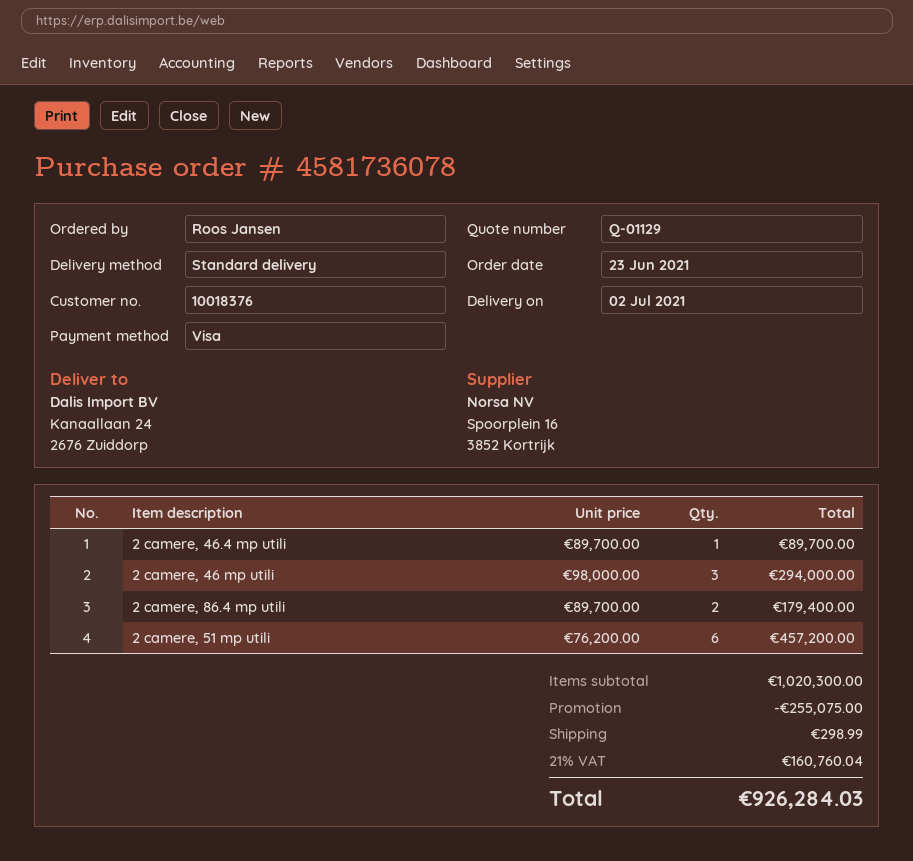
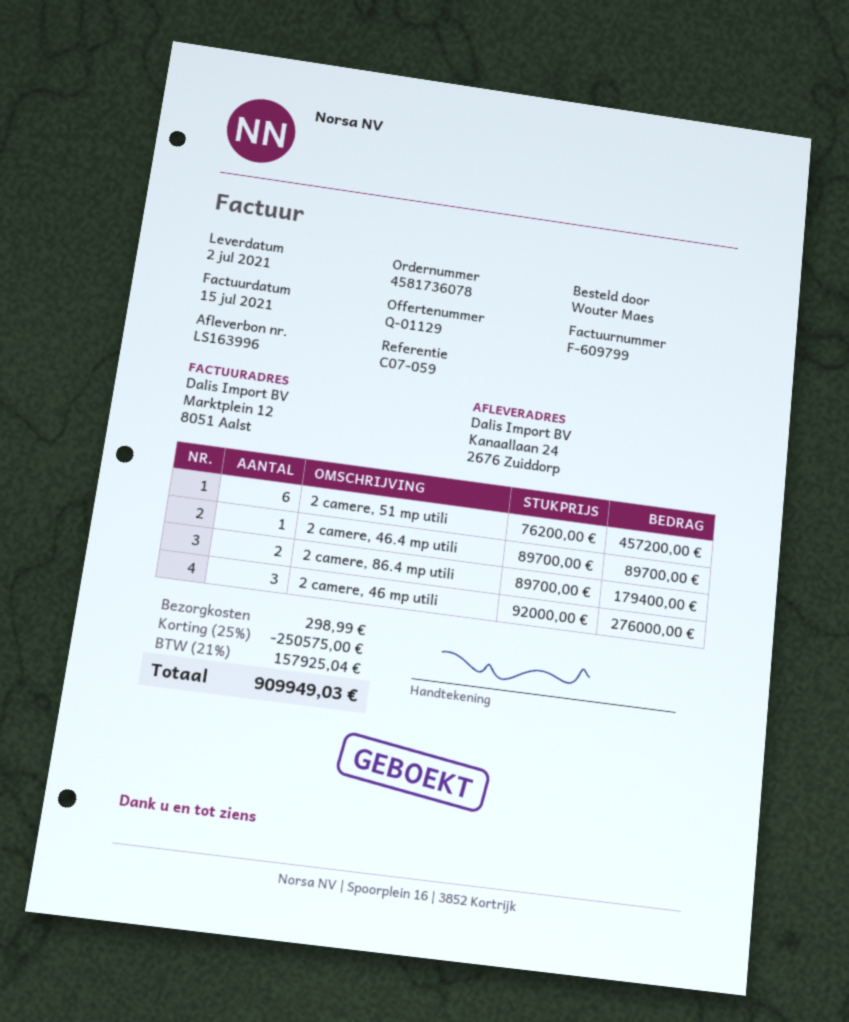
ordered by: Roos Jansen -> Wouter Maes
2 camere, 46 mp utili: 3 x 98000.00 = 294000.00 -> 3 x 92000.00 = 276000.00
discount: 255075.00 -> 250575.00
tax: 21% = 160760.04 -> 21% = 157925.04
total: 926284.03 -> 909949.03

